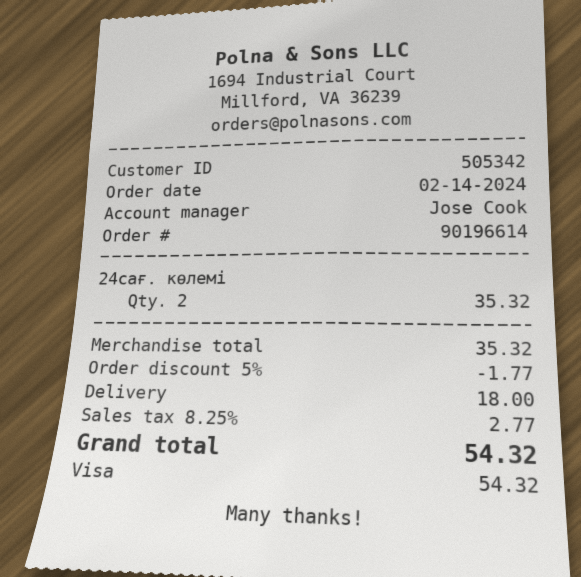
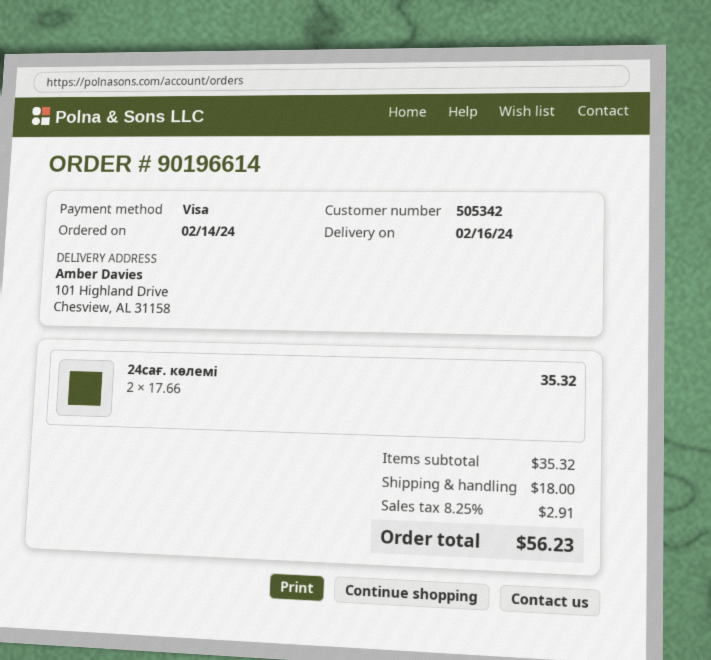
discount: 5% = 1.77 -> none
tax: 8.25% = 2.77 -> 8.25% = 2.91
total: 54.32 -> 56.23

